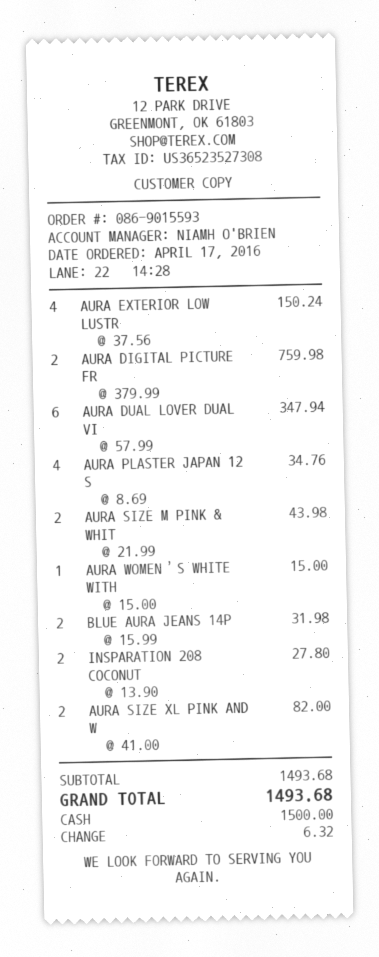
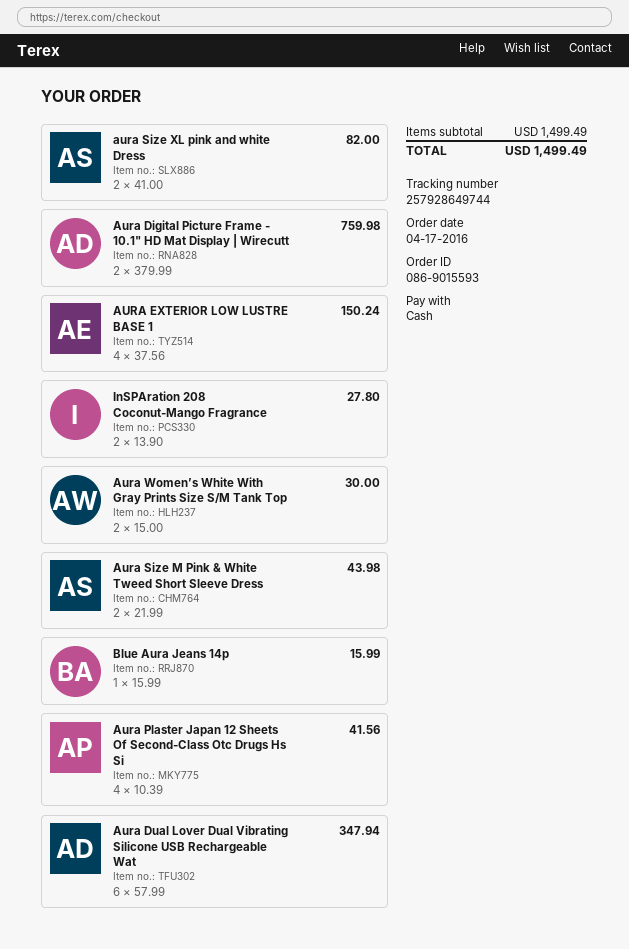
AURA PLASTER JAPAN 12 S: 4 x 8.69 = 34.76 -> 4 x 10.39 = 41.56
AURA WOMEN’S WHITE WITH: 1 x 15.00 = 15.00 -> 2 x 15.00 = 30.00
BLUE AURA JEANS 14P: 2 x 15.99 = 31.98 -> 1 x 15.99 = 15.99
subtotal: 1493.68 -> 1499.49
total: 1493.68 -> 1499.49

